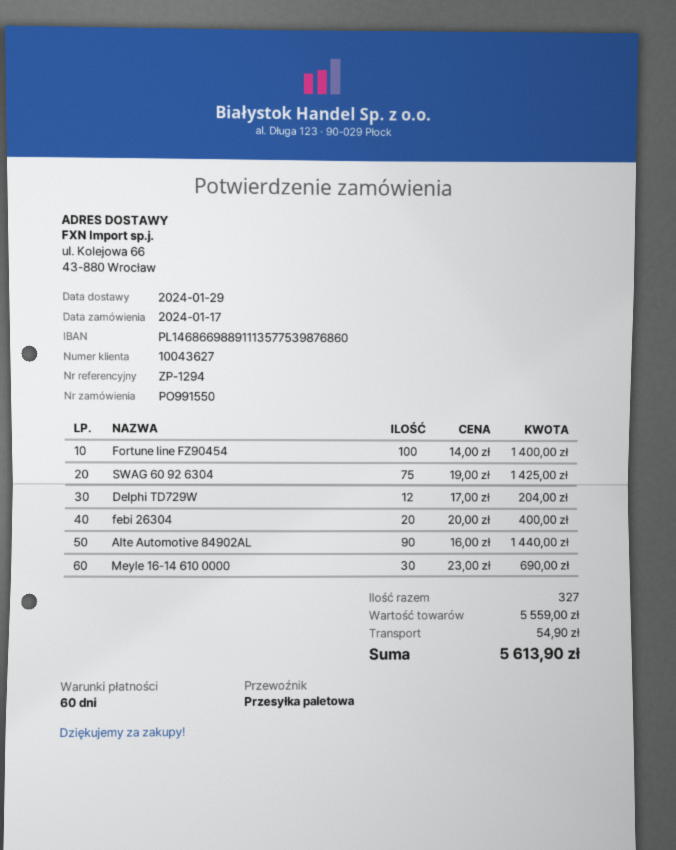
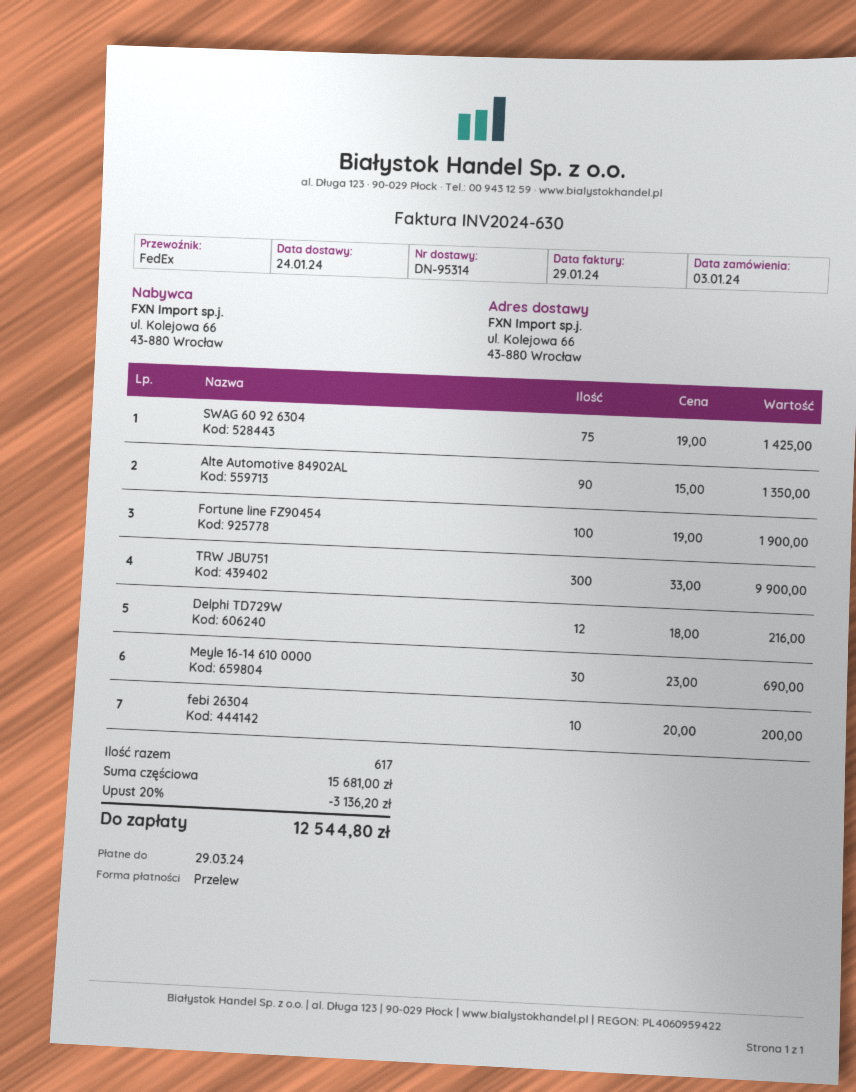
order date: 2024-01-17 -> 2024-01-03
delivery date: 2024-01-29 -> 2024-01-24
shipping method: pallet freight -> FedEx
Fortune line FZ90454: 100 x 14.00 = 1400.00 -> 100 x 19.00 = 1900.00
Delphi TD729W: 12 x 17.00 = 204.00 -> 12 x 18.00 = 216.00
febi 26304: 20 x 20.00 = 400.00 -> 10 x 20.00 = 200.00
Alte Automotive 84902AL: 90 x 16.00 = 1440.00 -> 90 x 15.00 = 1350.00
TRW JBU751: none -> 300 x 33.00 = 9900.00
total quantity: 327 -> 617
subtotal: 5559.00 -> 15681.00
discount: none -> 20% = 3136.20
shipping: 54.90 -> none
total: 5613.90 -> 12544.80

